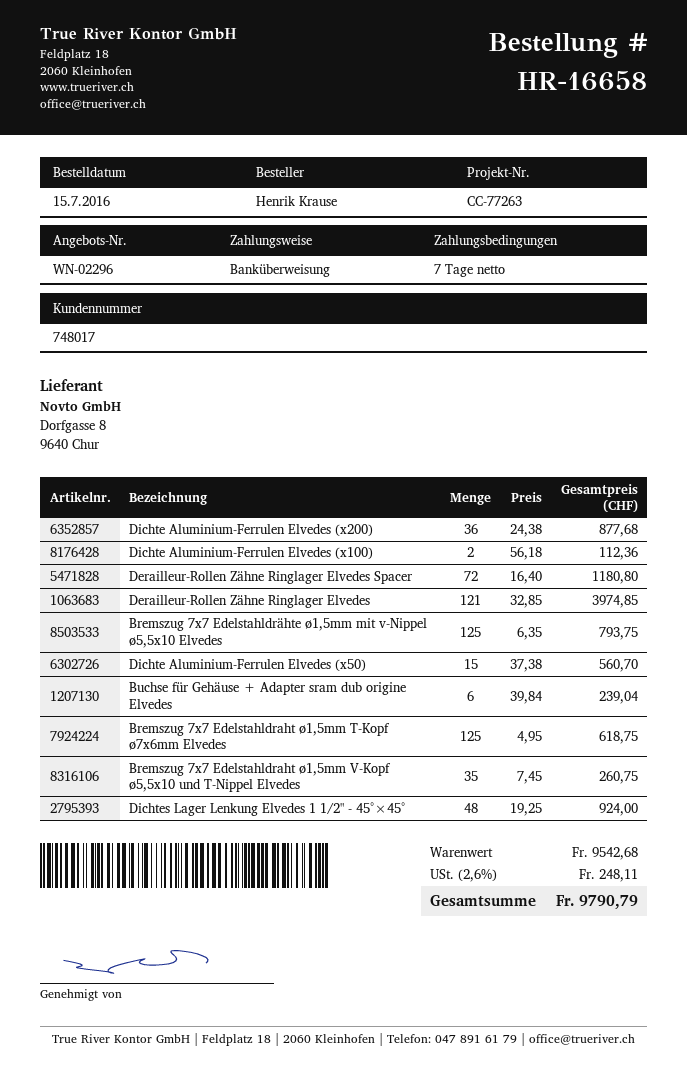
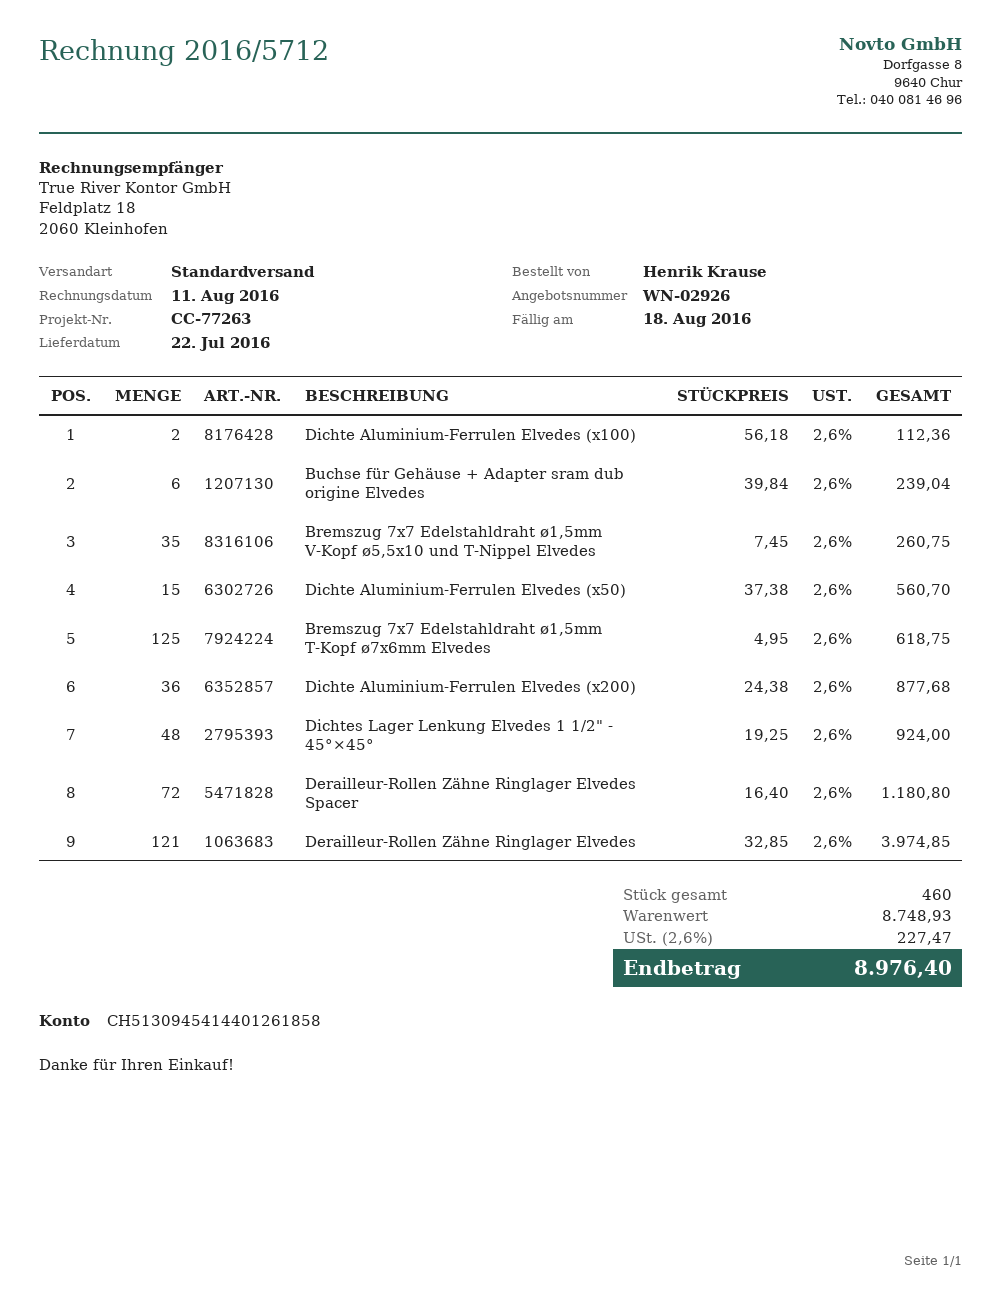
quote number: WN-02296 -> WN-02926
Bremszug 7x7 Edelstahldrähte ø1,5mm mit v-Nippel ø5,5x10 Elvedes: 125 x 6.35 = 793.75 -> none
subtotal: 9542.68 -> 8748.93
tax: 2.6% = 248.11 -> 2.6% = 227.47
total: 9790.79 -> 8976.40

